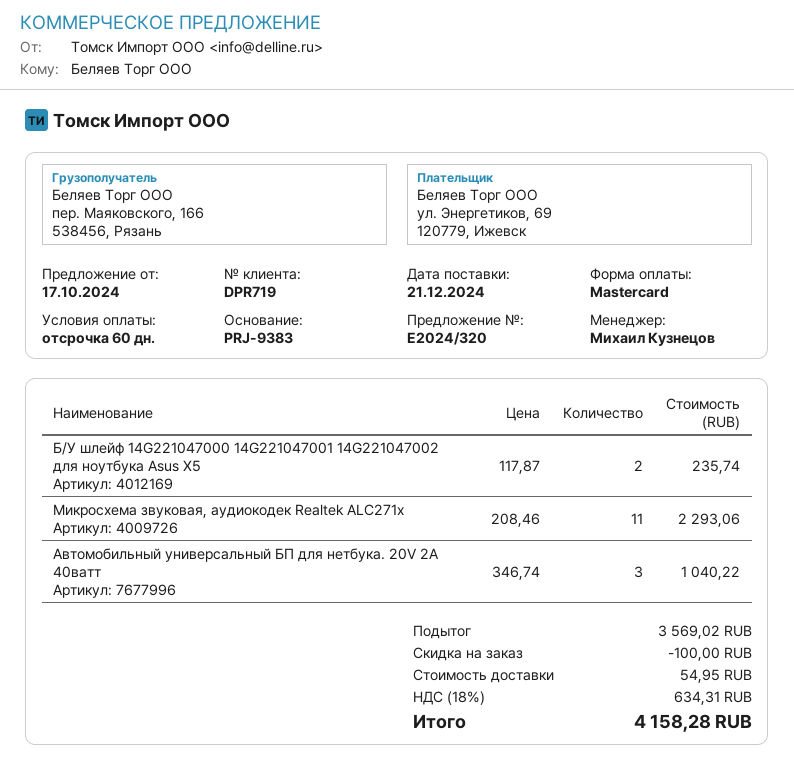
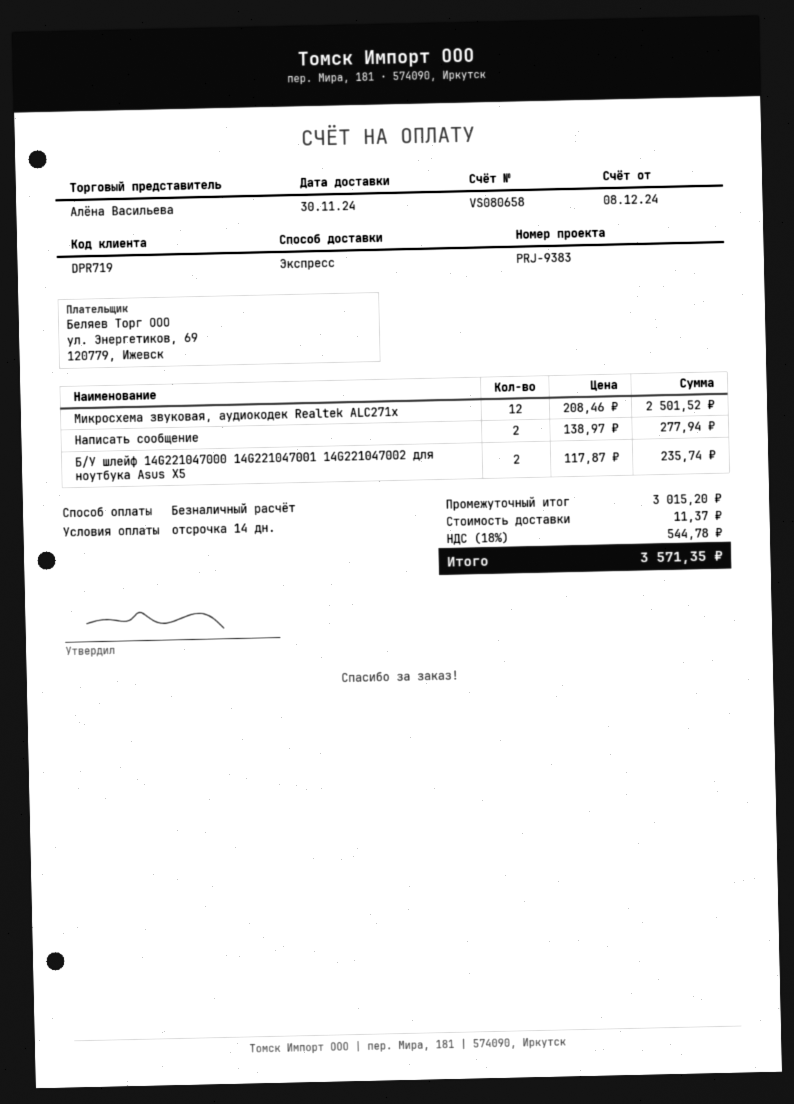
delivery date: 2024-12-21 -> 2024-11-30
payment terms: 60 days -> 14 days
sales rep: Михаил Кузнецов -> Алёна Васильева
payment method: Mastercard -> bank transfer
Микросхема звуковая, аудиокодек Realtek ALC271x: 11 x 208.46 = 2293.06 -> 12 x 208.46 = 2501.52
Автомобильный универсальный БП для нетбука. 20V 2A 40ватт: 3 x 346.74 = 1040.22 -> none
Написать сообщение: none -> 2 x 138.97 = 277.94
subtotal: 3569.02 -> 3015.20
discount: 100.00 -> none
shipping: 54.95 -> 11.37
tax: 18% = 634.31 -> 18% = 544.78
total: 4158.28 -> 3571.35

